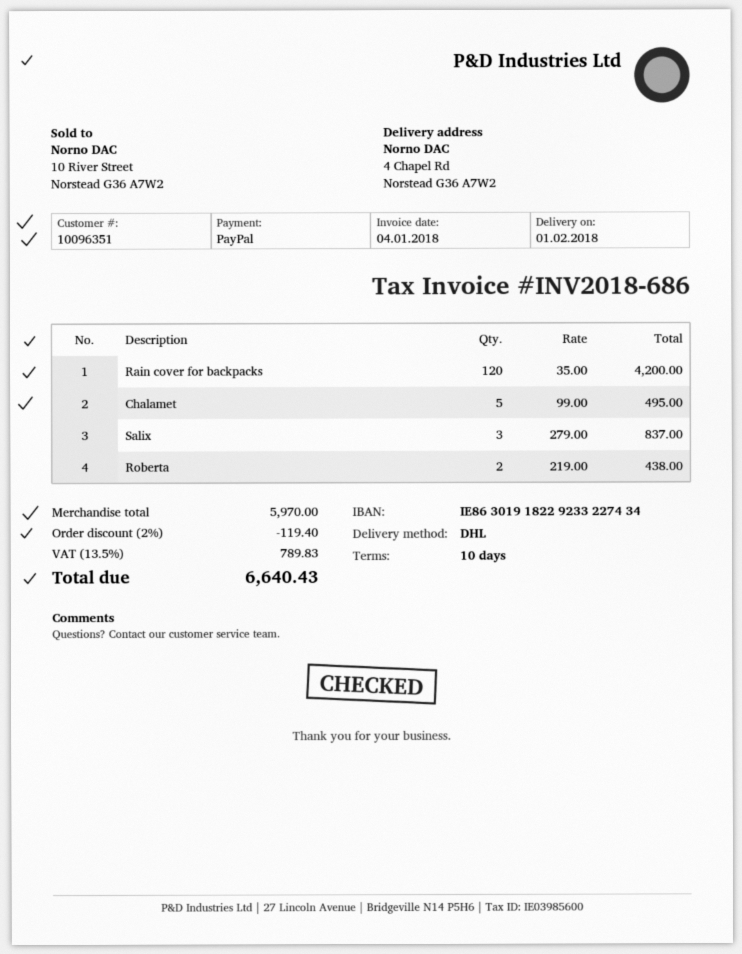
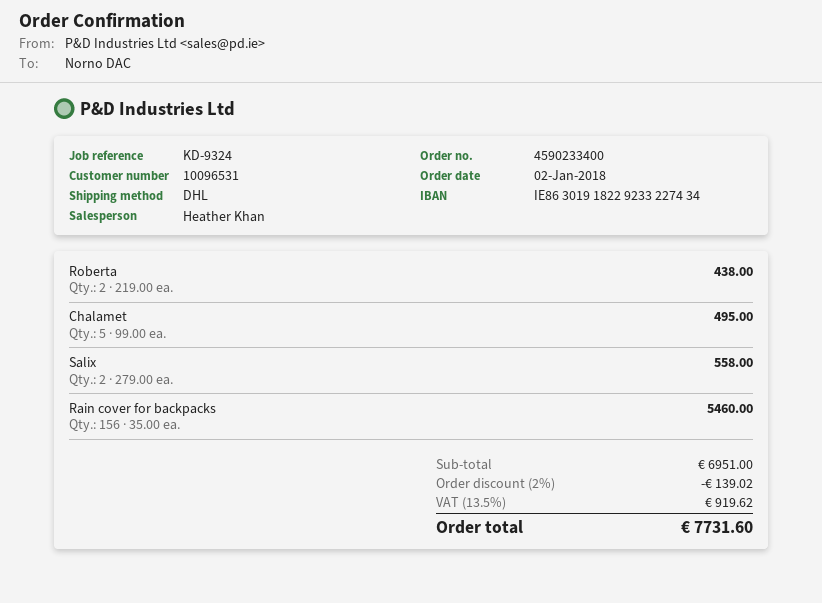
customer number: 10096351 -> 10096531
Rain cover for backpacks: 120 x 35.00 = 4200.00 -> 156 x 35.00 = 5460.00
Salix: 3 x 279.00 = 837.00 -> 2 x 279.00 = 558.00
subtotal: 5970.00 -> 6951.00
discount: 2% = 119.40 -> 2% = 139.02
tax: 13.5% = 789.83 -> 13.5% = 919.62
total: 6640.43 -> 7731.60

